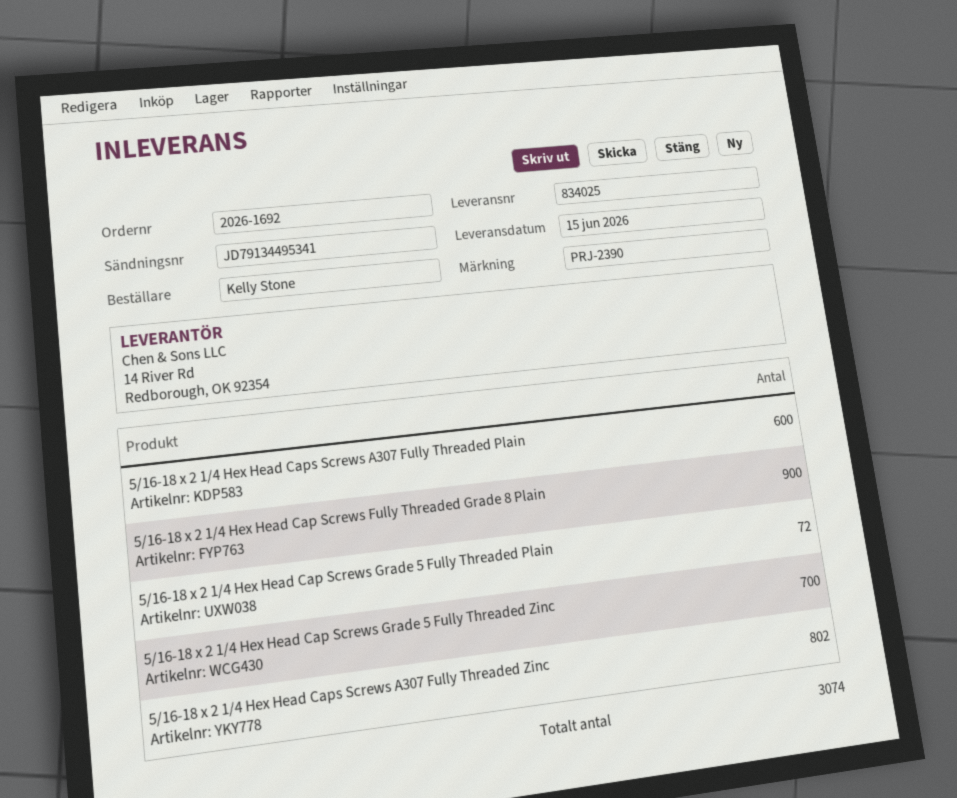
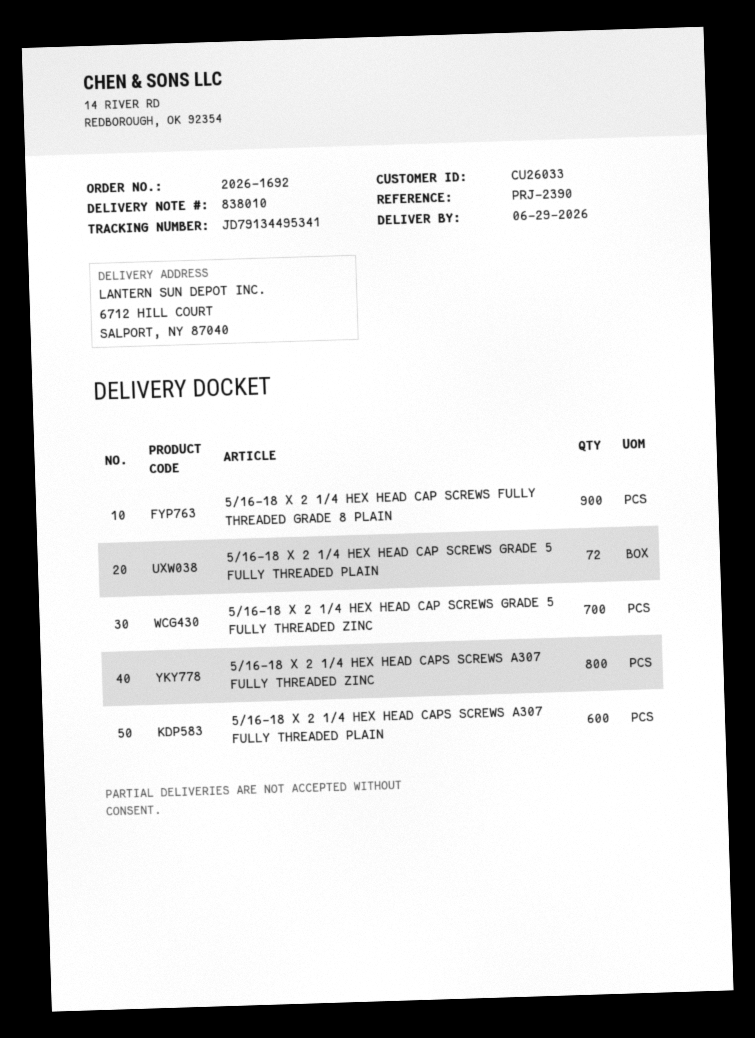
delivery note number: 834025 -> 838010
delivery date: 2026-06-15 -> 2026-06-29
5/16-18 x 2 1/4 Hex Head Caps Screws A307 Fully Threaded Zinc: 802 -> 800

